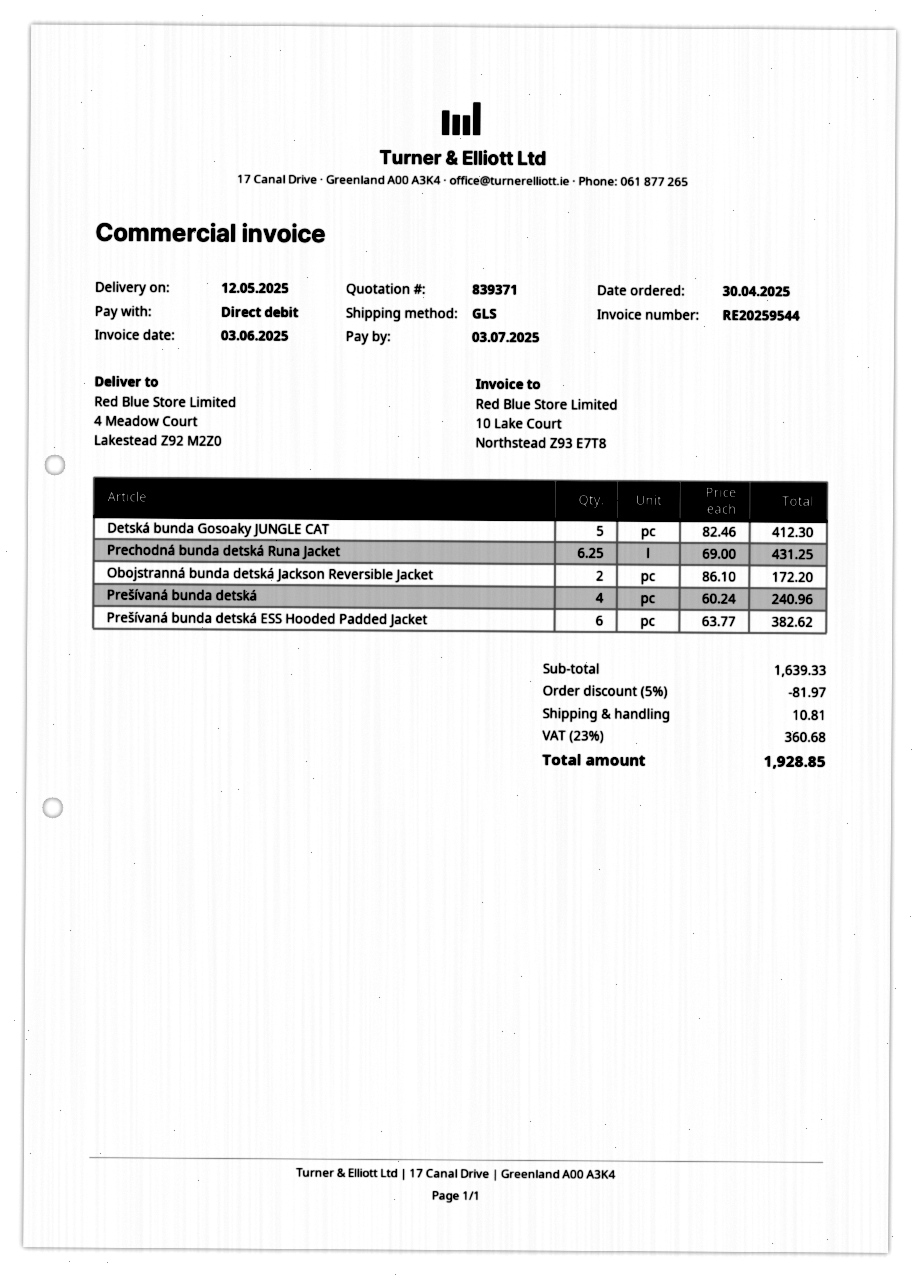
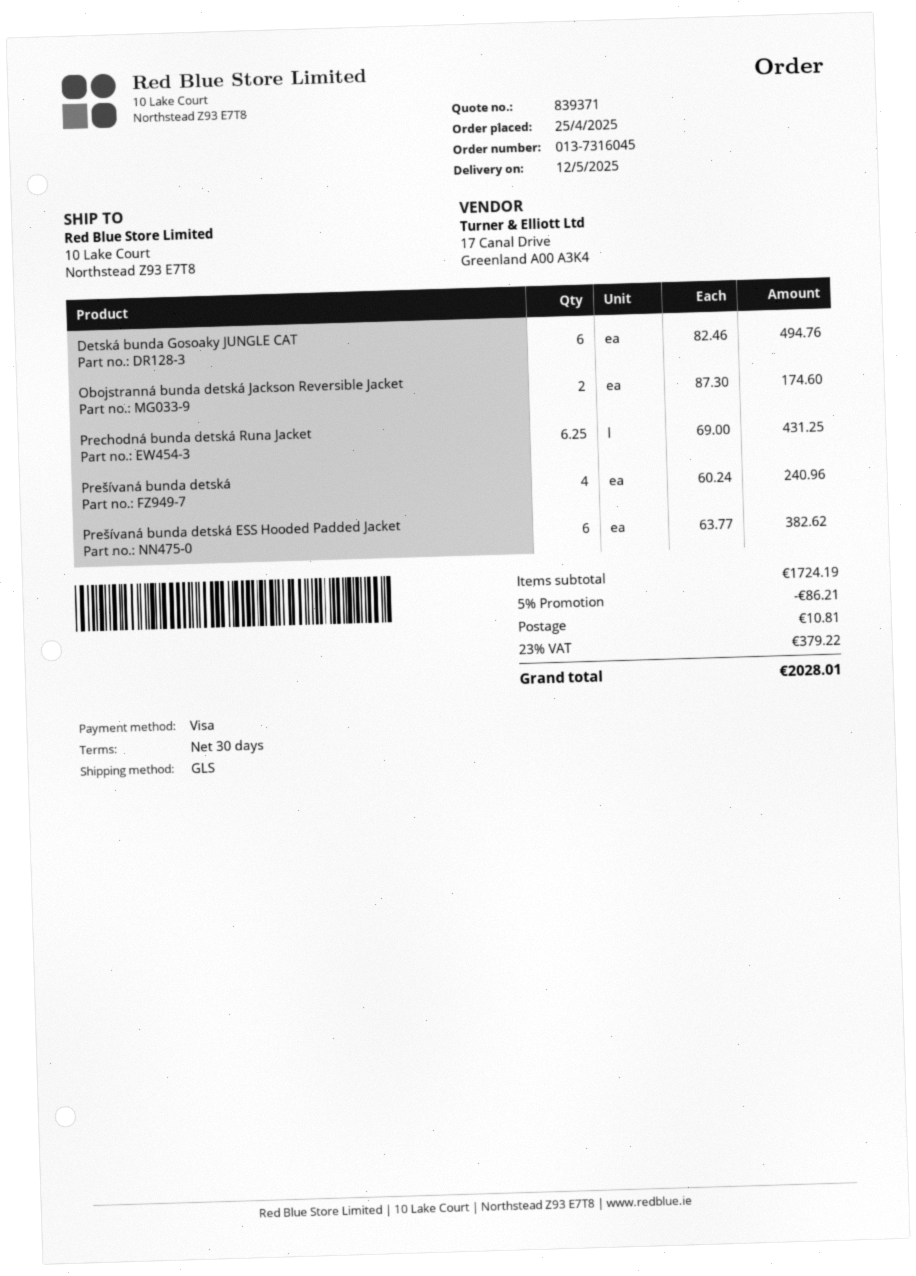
order date: 2025-04-30 -> 2025-04-25
payment method: direct debit -> Visa
ship to: 4 Meadow Court, Lakestead Z92 M2Z0 -> 10 Lake Court, Northstead Z93 E7T8
Detská bunda Gosoaky JUNGLE CAT: 5 x 82.46 = 412.30 -> 6 x 82.46 = 494.76
Obojstranná bunda detská Jackson Reversible Jacket: 2 x 86.10 = 172.20 -> 2 x 87.30 = 174.60
subtotal: 1639.33 -> 1724.19
discount: 5% = 81.97 -> 5% = 86.21
tax: 23% = 360.68 -> 23% = 379.22
total: 1928.85 -> 2028.01

